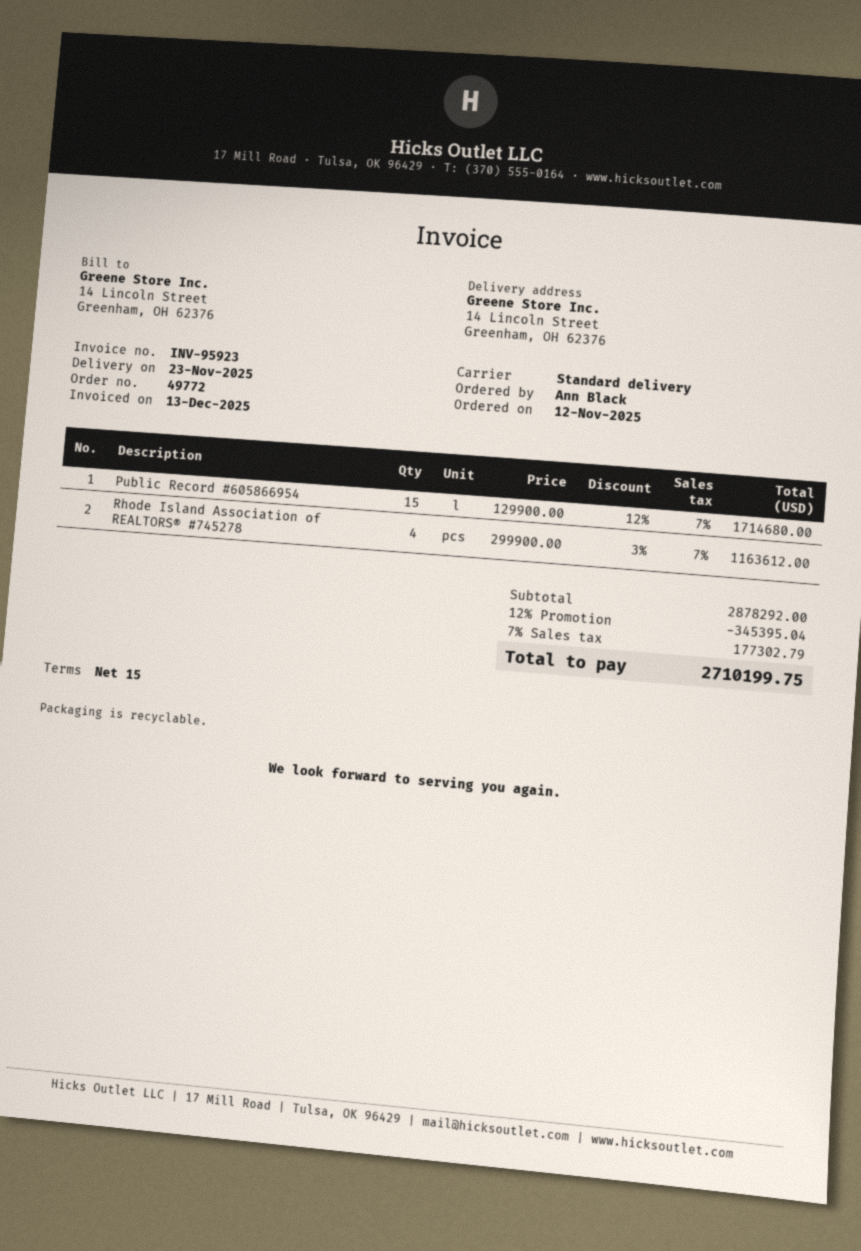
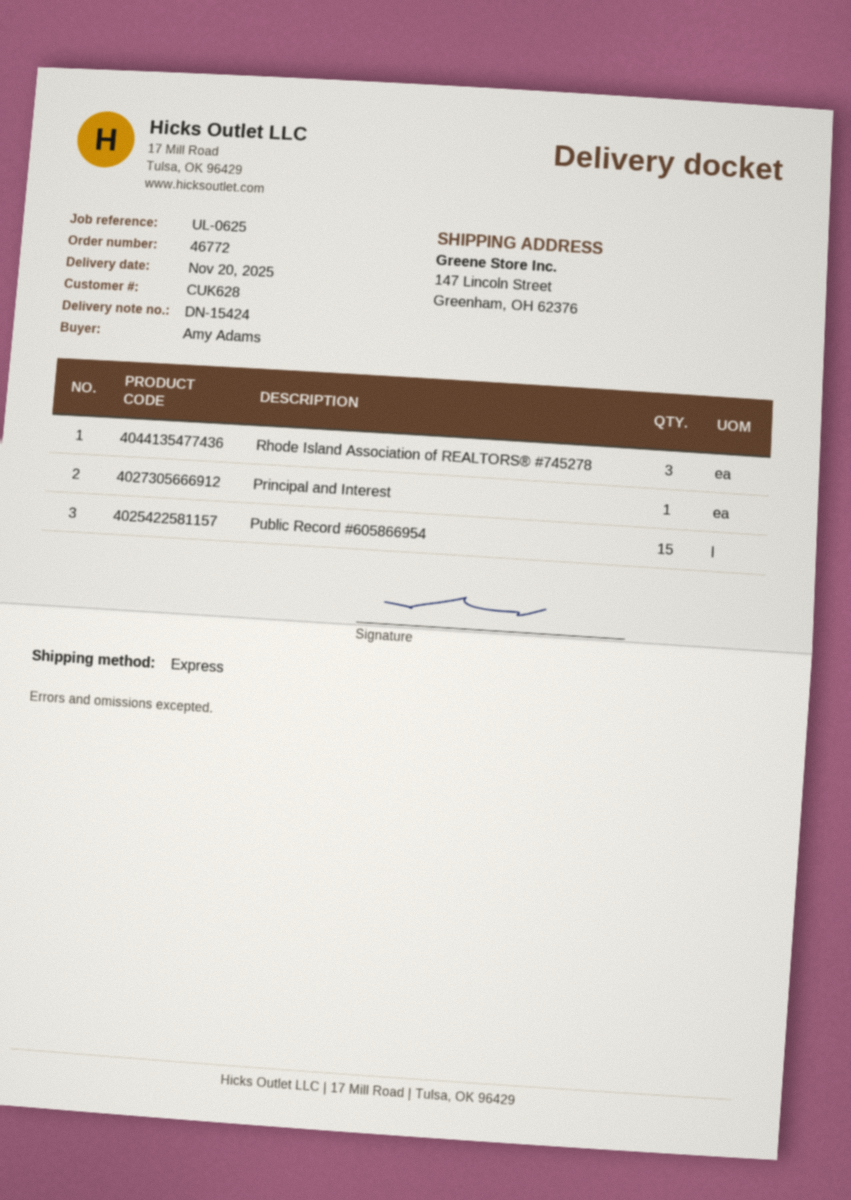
order number: 49772 -> 46772
delivery date: 2025-11-23 -> 2025-11-20
ordered by: Ann Black -> Amy Adams
shipping method: standard -> express
ship to: 14 Lincoln Street, Greenham, OH 62376 -> 147 Lincoln Street, Greenham, OH 62376
Rhode Island Association of REALTORS® #745278: 4 -> 3
Principal and Interest: none -> 1

